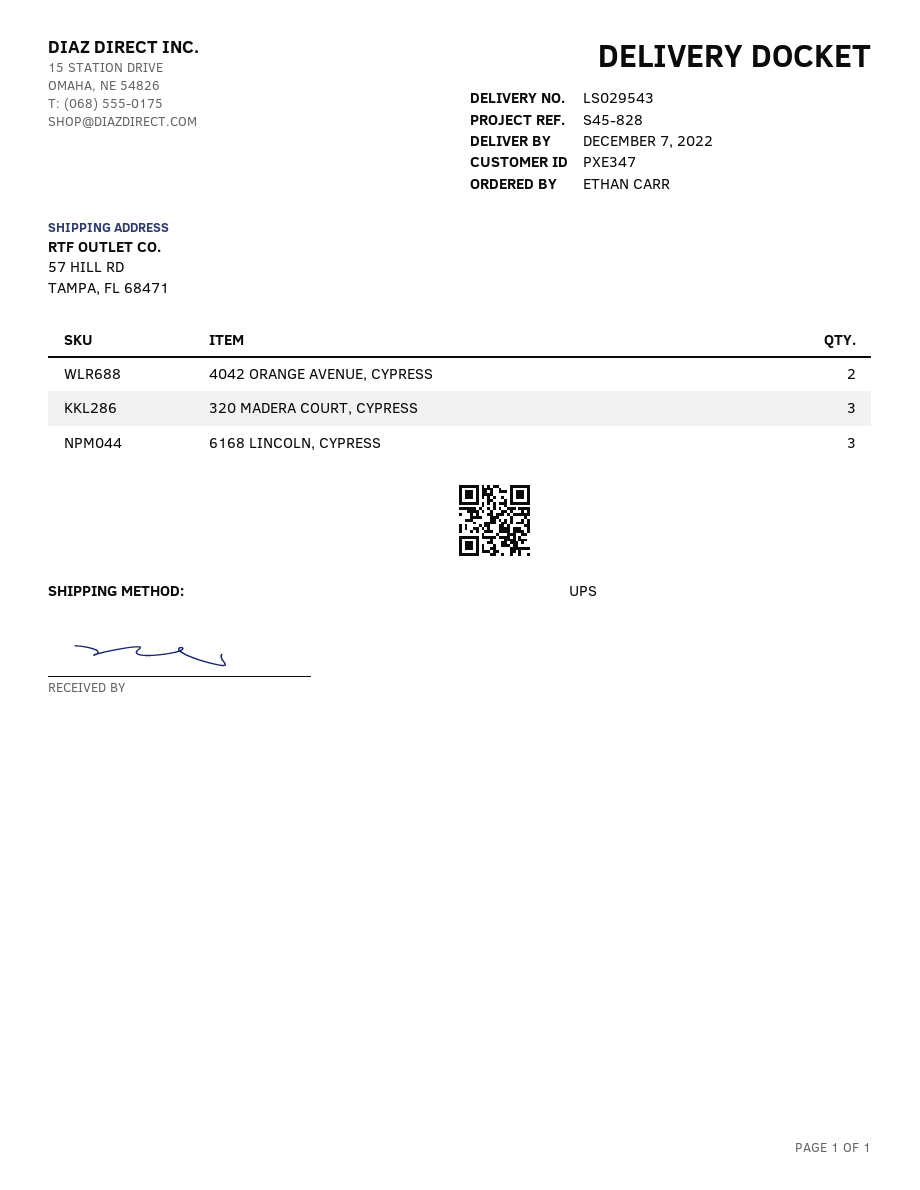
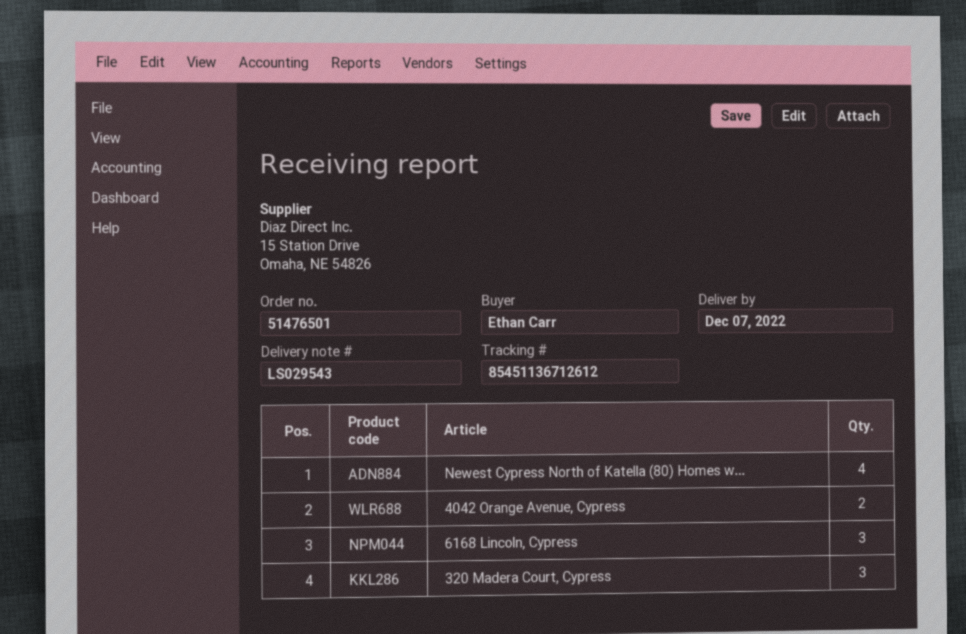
Newest Cypress North of Katella (80) Homes w...: none -> 4

